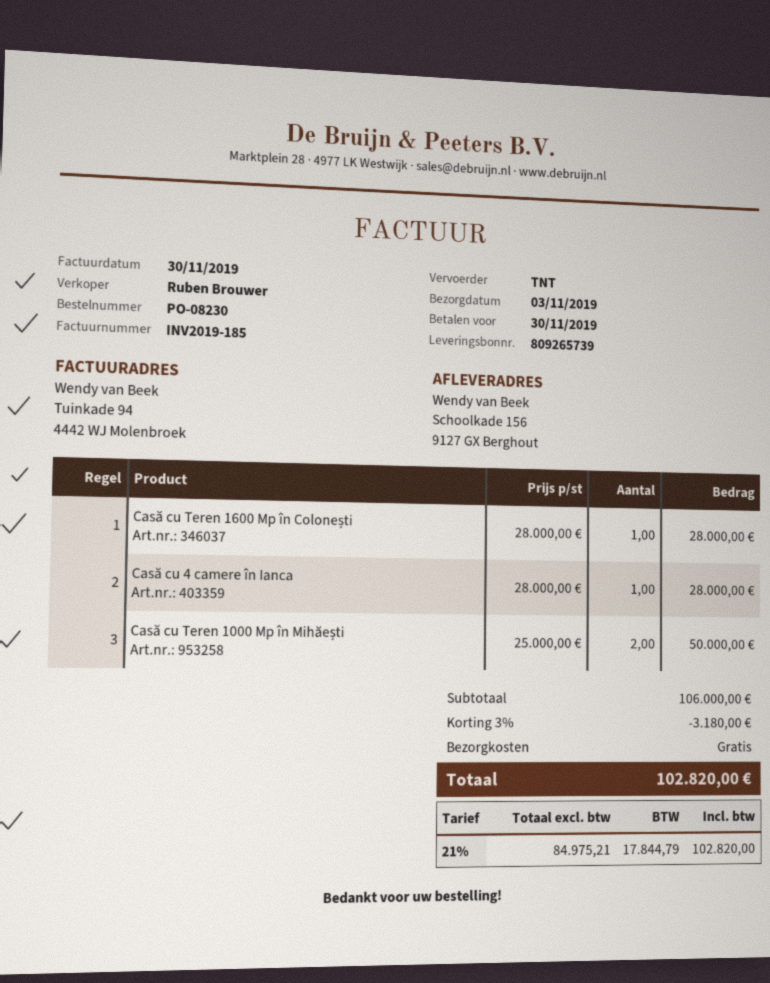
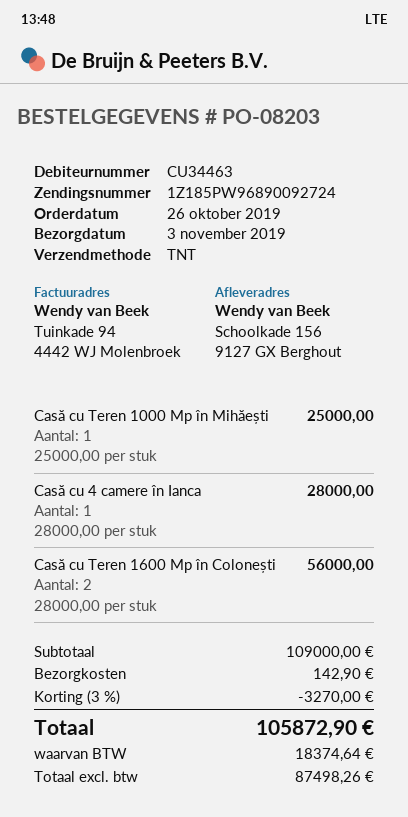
order number: PO-08230 -> PO-08203
Casă cu Teren 1600 Mp în Colonești: 1 x 28000.00 = 28000.00 -> 2 x 28000.00 = 56000.00
Casă cu Teren 1000 Mp în Mihăești: 2 x 25000.00 = 50000.00 -> 1 x 25000.00 = 25000.00
subtotal: 106000.00 -> 109000.00
discount: 3% = 3180.00 -> 3% = 3270.00
shipping: 0.00 -> 142.90
net: 84975.21 -> 87498.26
tax: 17844.79 -> 18374.64
total: 102820.00 -> 105872.90

